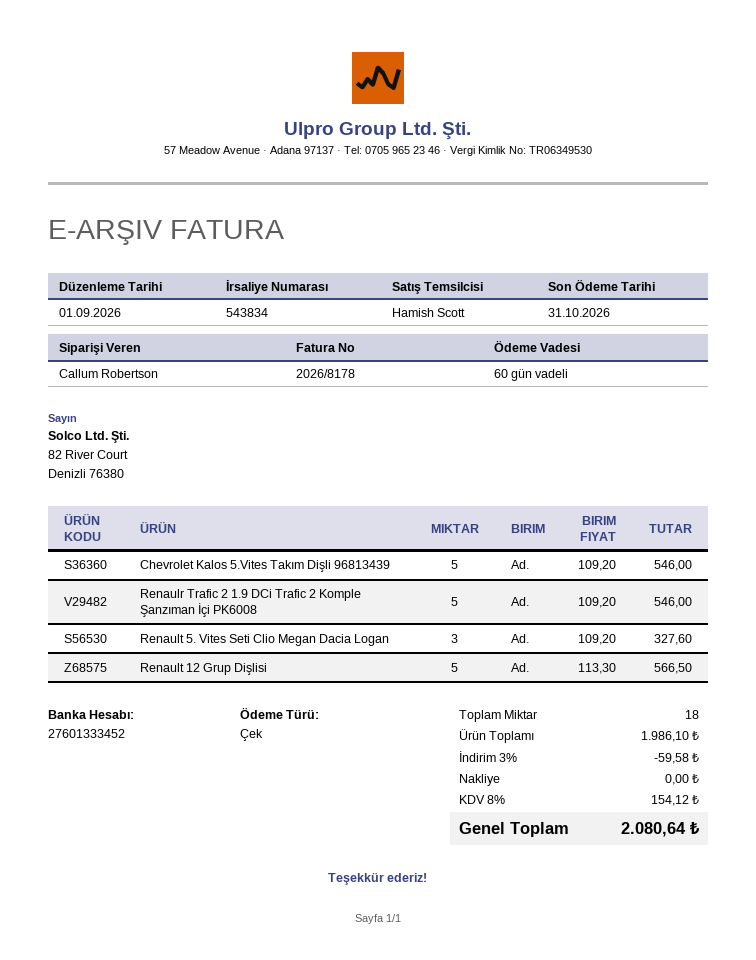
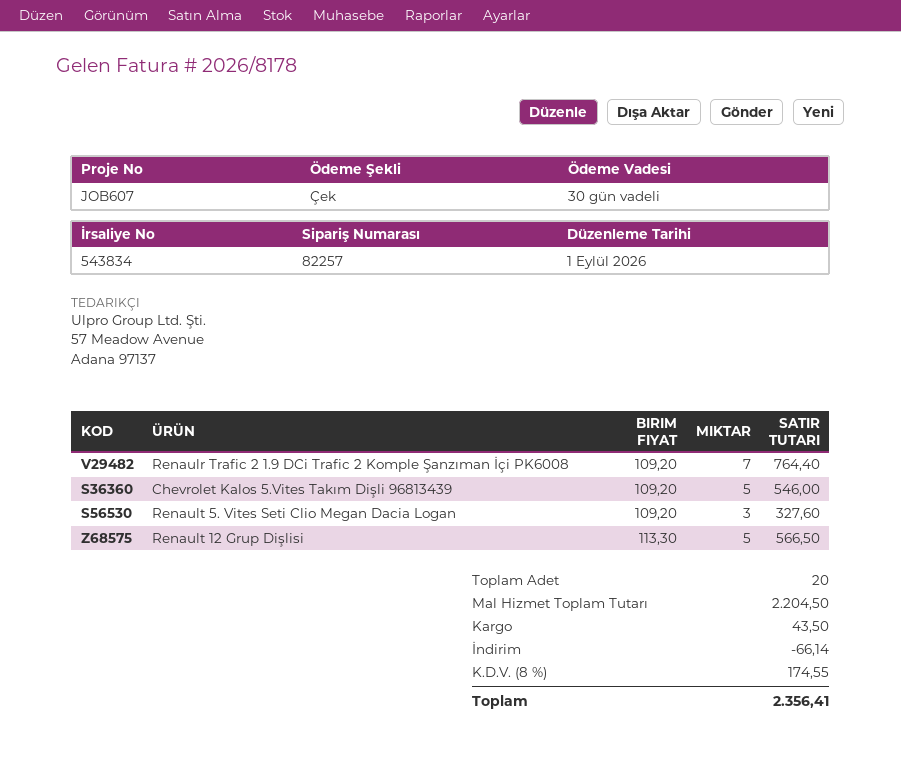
payment terms: 60 days -> 30 days
Renaulr Trafic 2 1.9 DCi Trafic 2 Komple Şanzıman İçi PK6008: 5 x 109.20 = 546.00 -> 7 x 109.20 = 764.40
total quantity: 18 -> 20
subtotal: 1986.10 -> 2204.50
discount: 59.58 -> 66.14
shipping: 0.00 -> 43.50
tax: 8% = 154.12 -> 8% = 174.55
total: 2080.64 -> 2356.41

